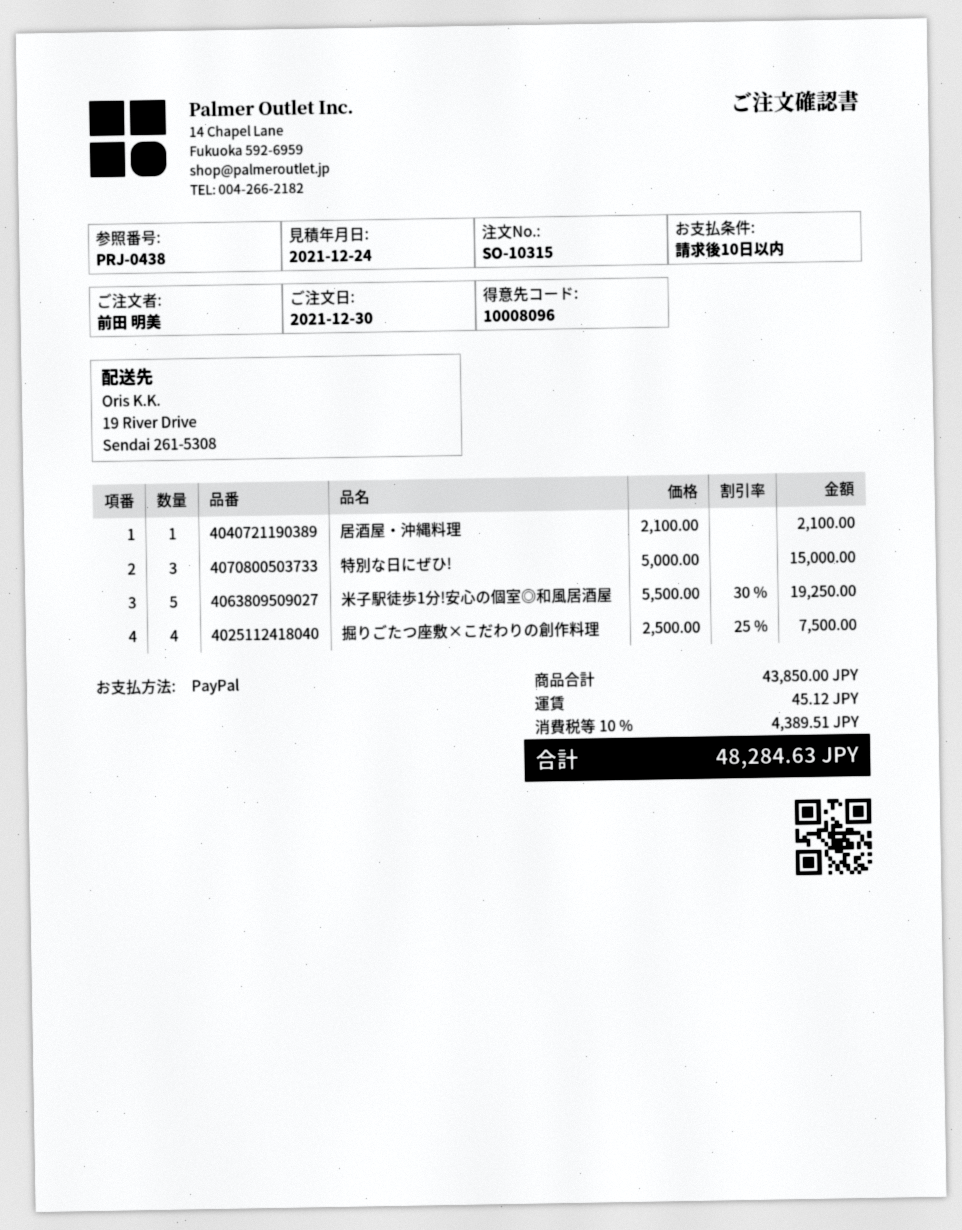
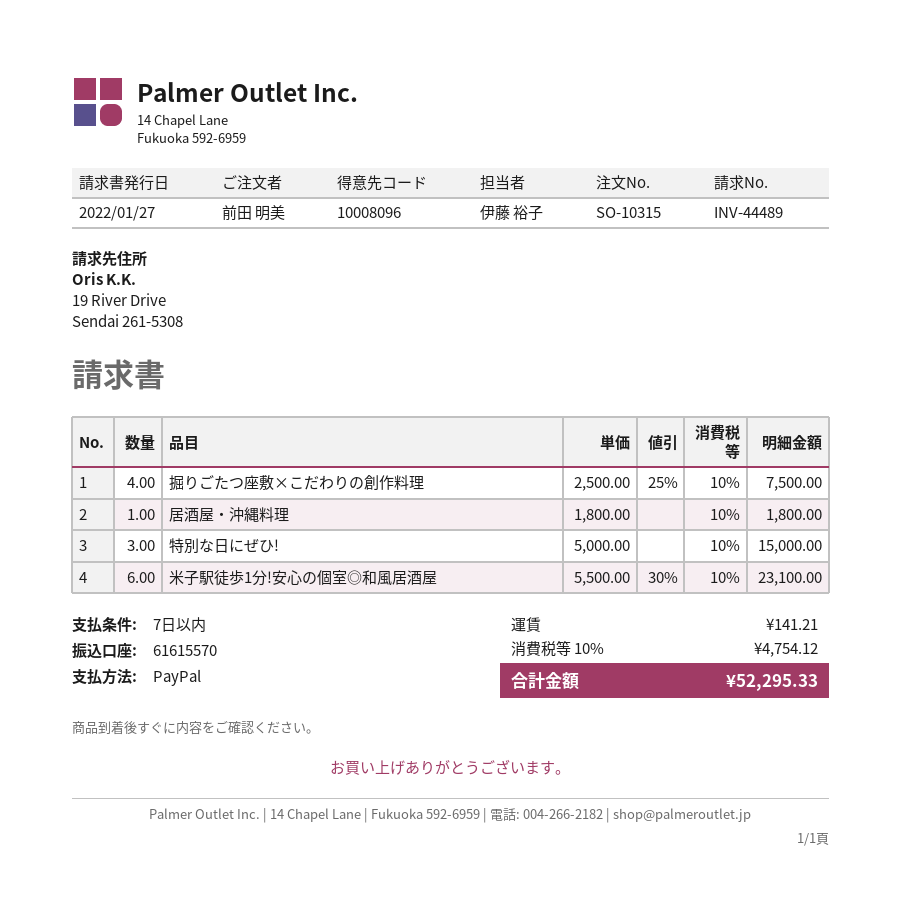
payment terms: 10 days -> 7 days
居酒屋・沖縄料理: 1 x 2100.00 = 2100.00 -> 1 x 1800.00 = 1800.00
米子駅徒歩1分!安心の個室◎和風居酒屋: 5 x 5500.00 - 30% = 19250.00 -> 6 x 5500.00 - 30% = 23100.00
shipping: 45.12 -> 141.21
tax: 10% = 4389.51 -> 10% = 4754.12
total: 48284.63 -> 52295.33

